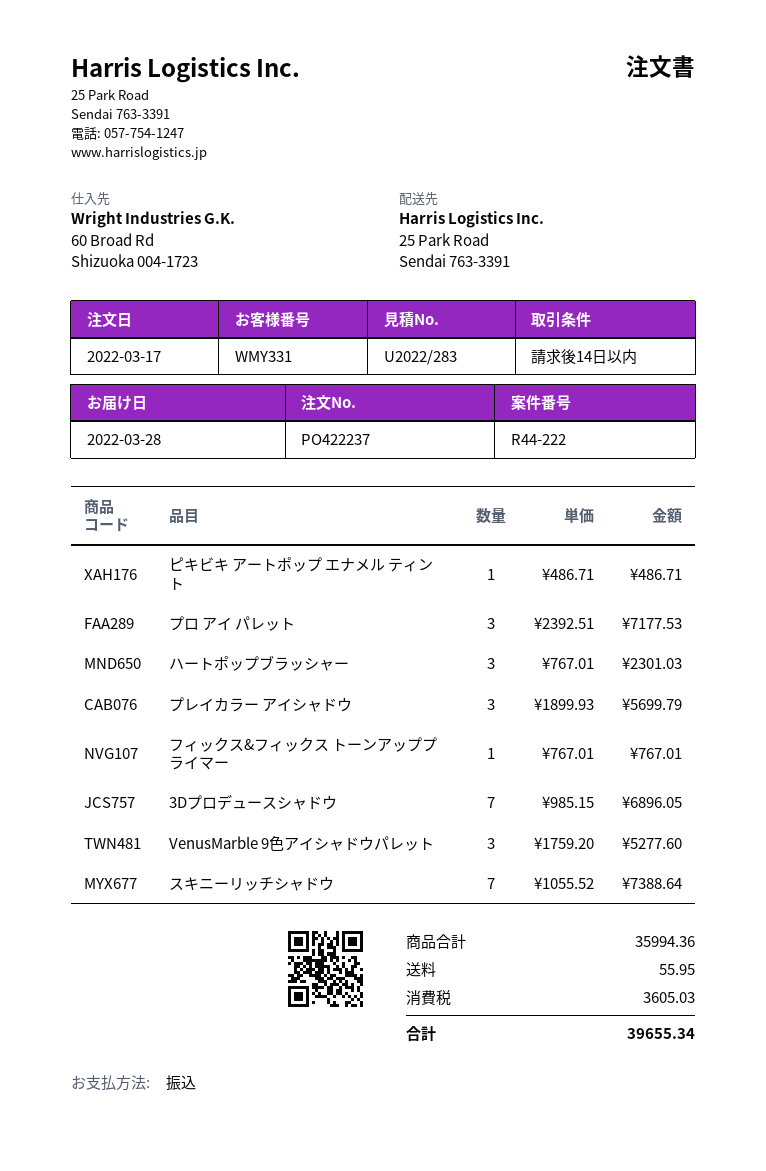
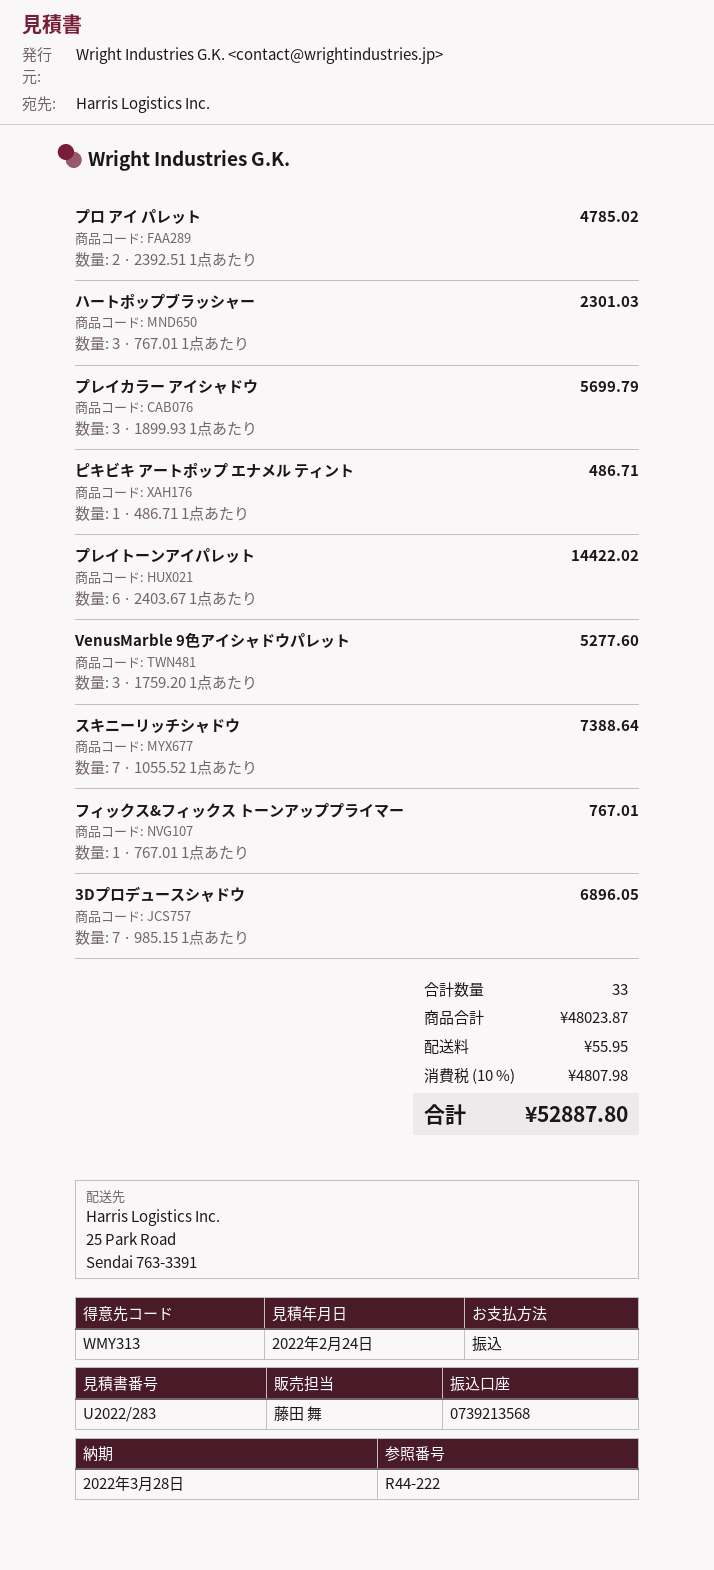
customer number: WMY331 -> WMY313
プロ アイ パレット: 3 x 2392.51 = 7177.53 -> 2 x 2392.51 = 4785.02
プレイトーンアイパレット: none -> 6 x 2403.67 = 14422.02
subtotal: 35994.36 -> 48023.87
tax: 3605.03 -> 4807.98
total: 39655.34 -> 52887.80

